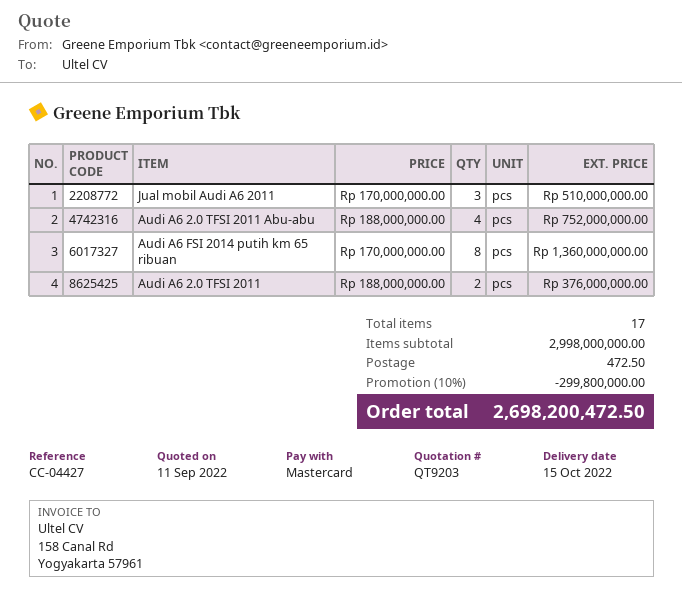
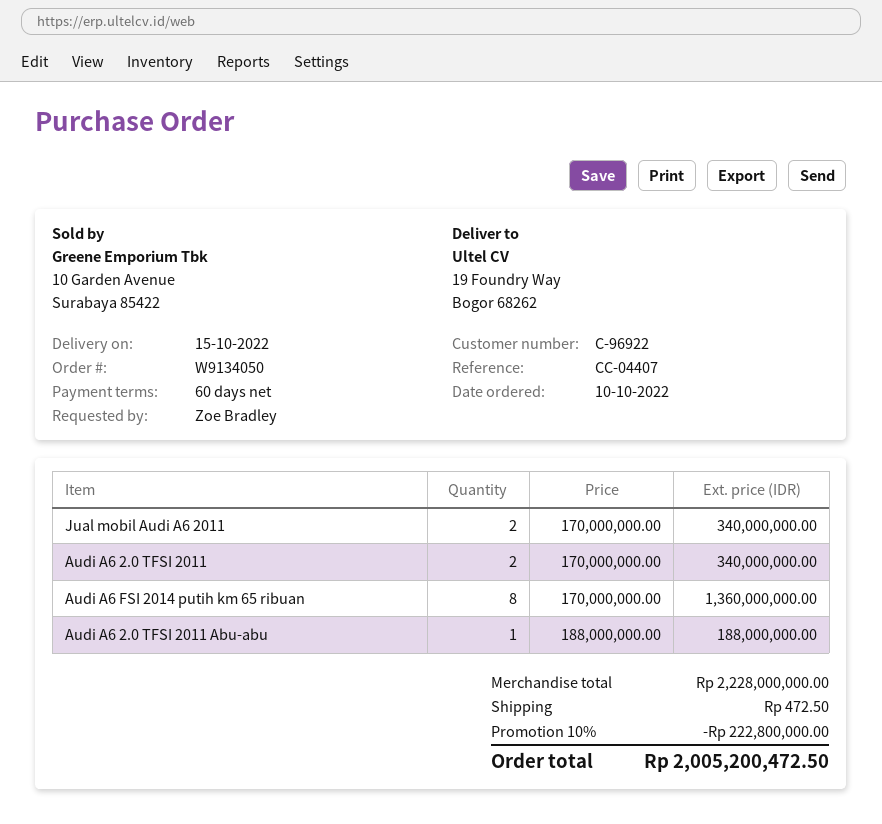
reference: CC-04427 -> CC-04407
Jual mobil Audi A6 2011: 3 x 170000000.00 = 510000000.00 -> 2 x 170000000.00 = 340000000.00
Audi A6 2.0 TFSI 2011 Abu-abu: 4 x 188000000.00 = 752000000.00 -> 1 x 188000000.00 = 188000000.00
Audi A6 2.0 TFSI 2011: 2 x 188000000.00 = 376000000.00 -> 2 x 170000000.00 = 340000000.00
subtotal: 2998000000.00 -> 2228000000.00
discount: 10% = 299800000.00 -> 10% = 222800000.00
total: 2698200472.50 -> 2005200472.50

